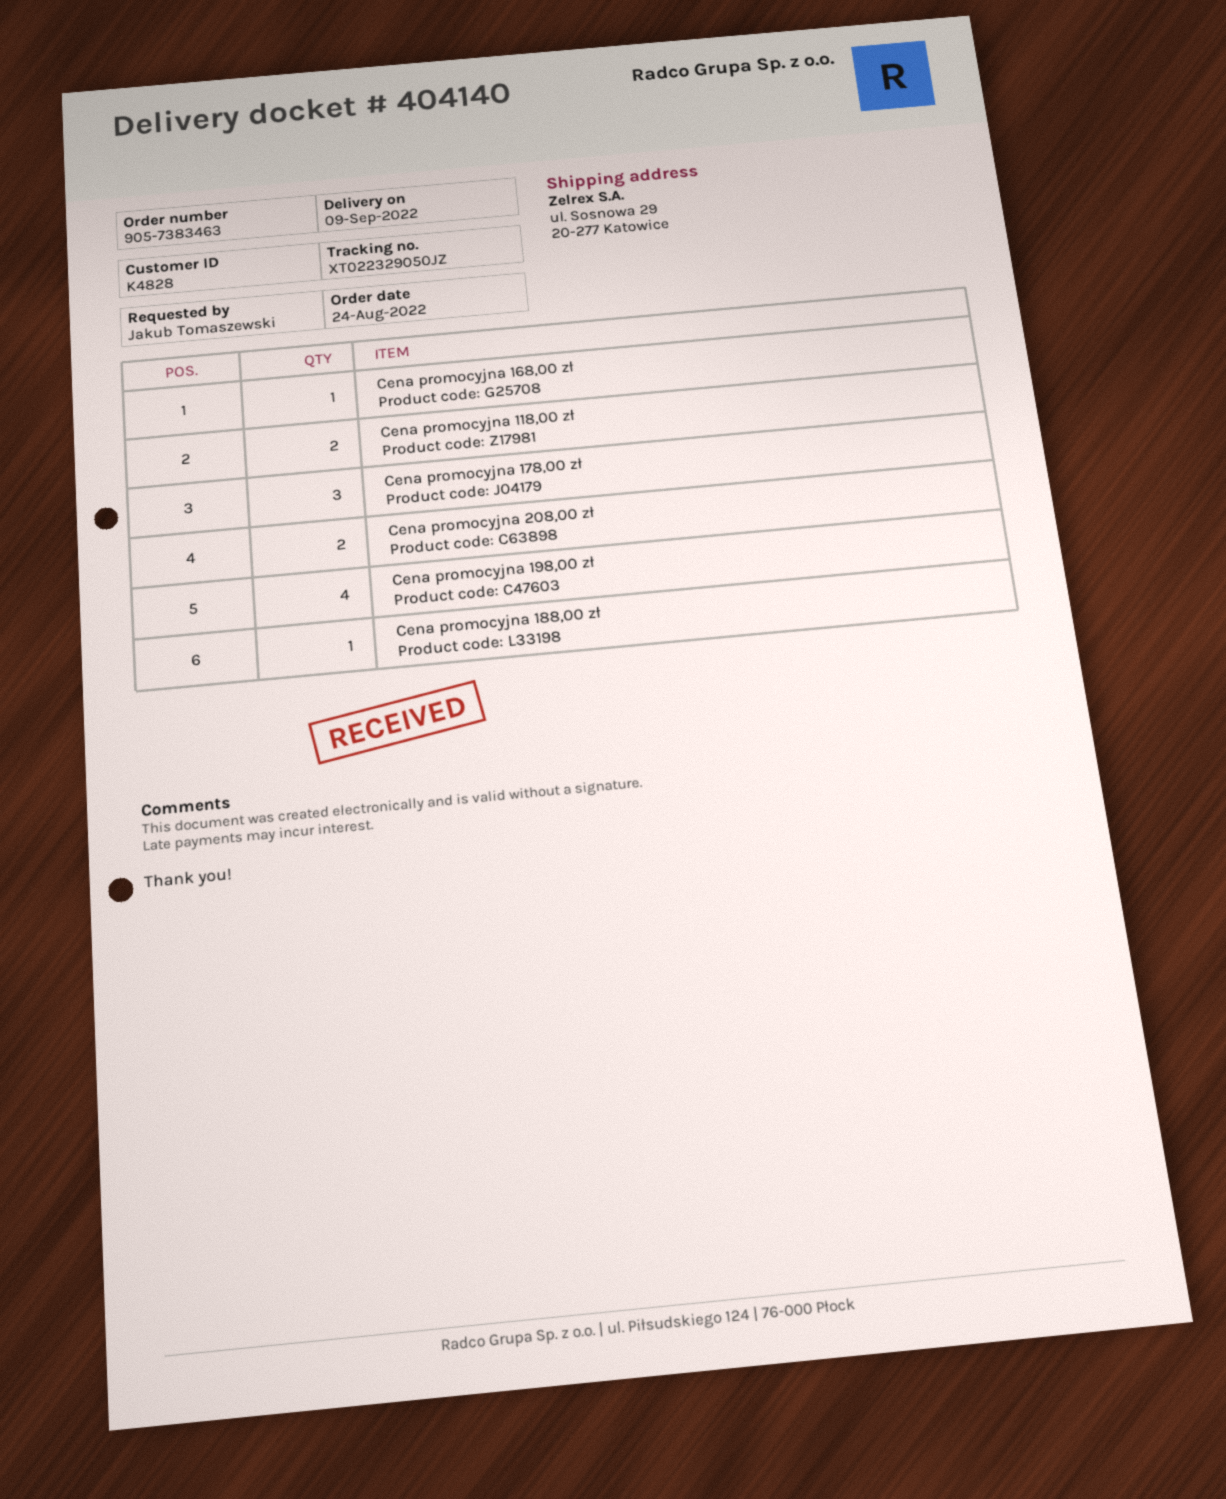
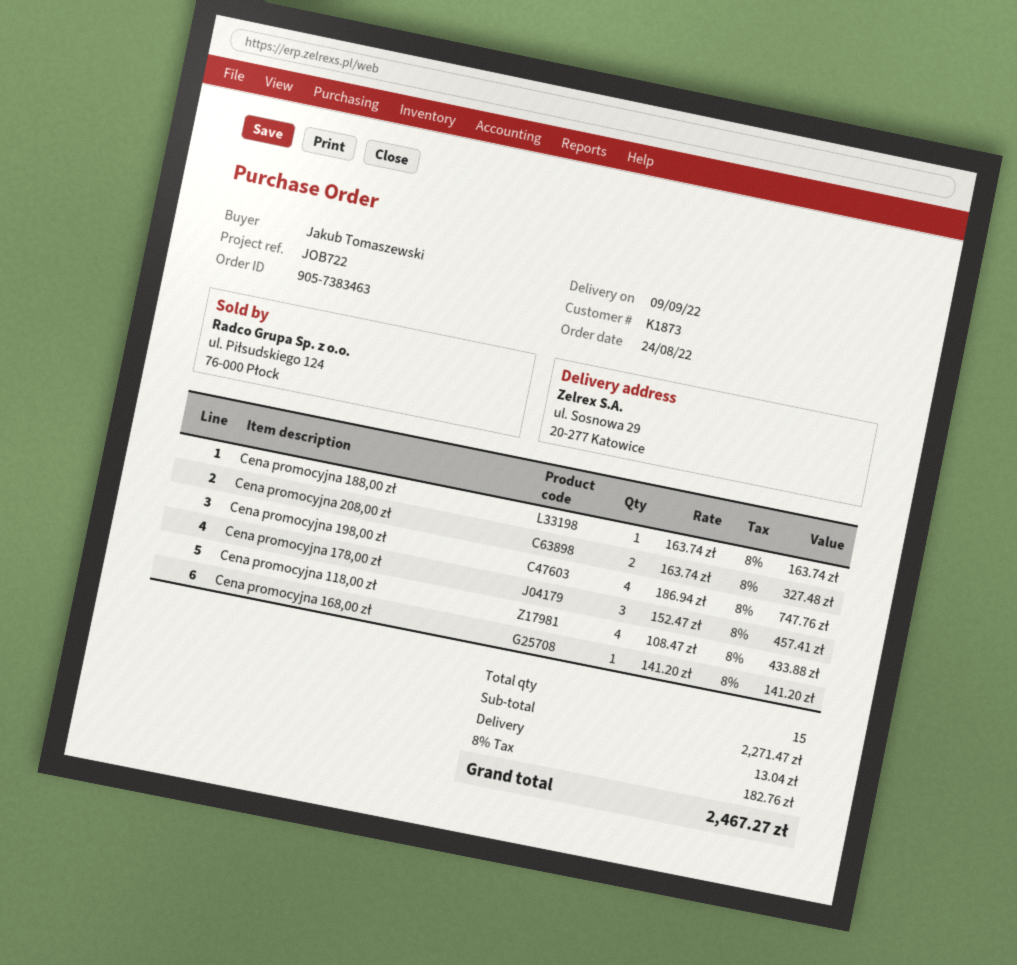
customer number: K4828 -> K1873
Cena promocyjna 118,00 zł: 2 -> 4

